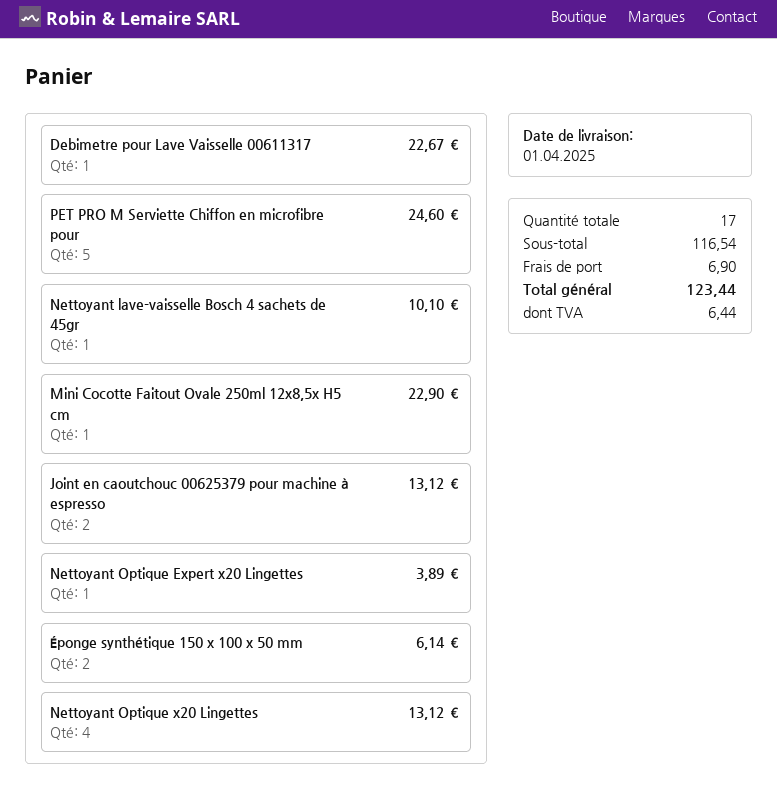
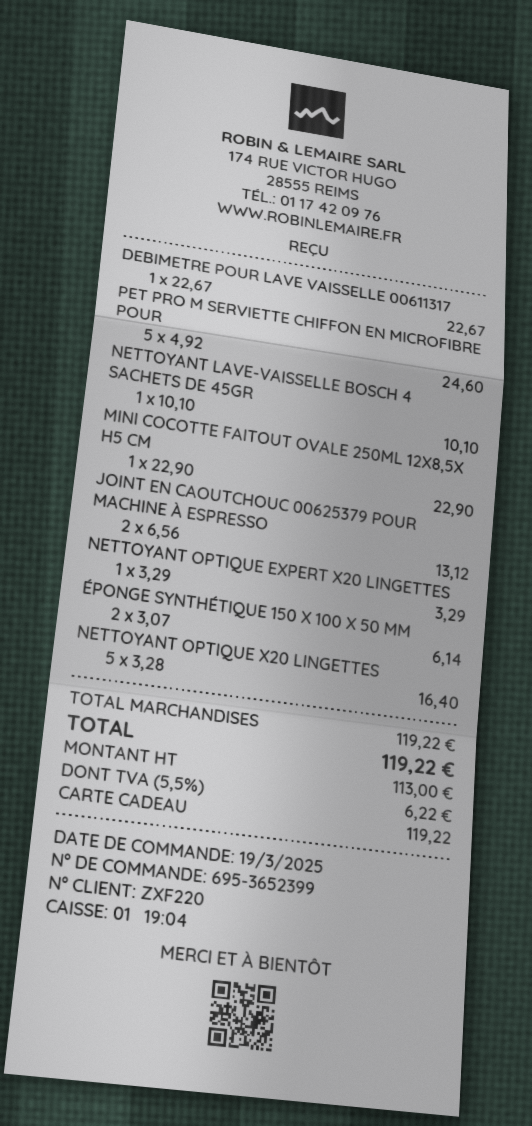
Nettoyant Optique Expert x20 Lingettes: 1 for 3.89 -> 1 for 3.29
Nettoyant Optique x20 Lingettes: 4 for 13.12 -> 5 for 16.40
subtotal: 116.54 -> 119.22
shipping: 6.90 -> none
tax: 6.44 -> 6.22
total: 123.44 -> 119.22

